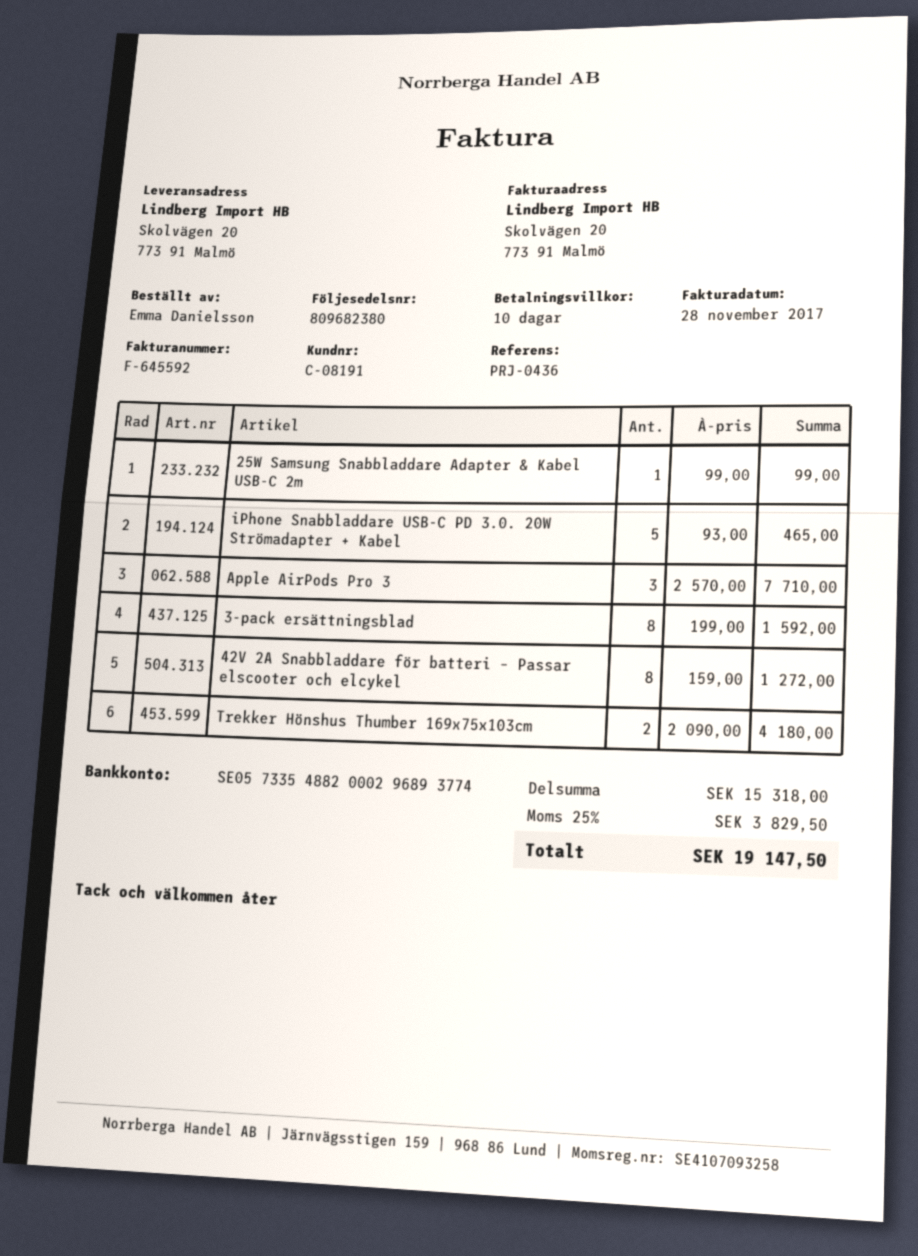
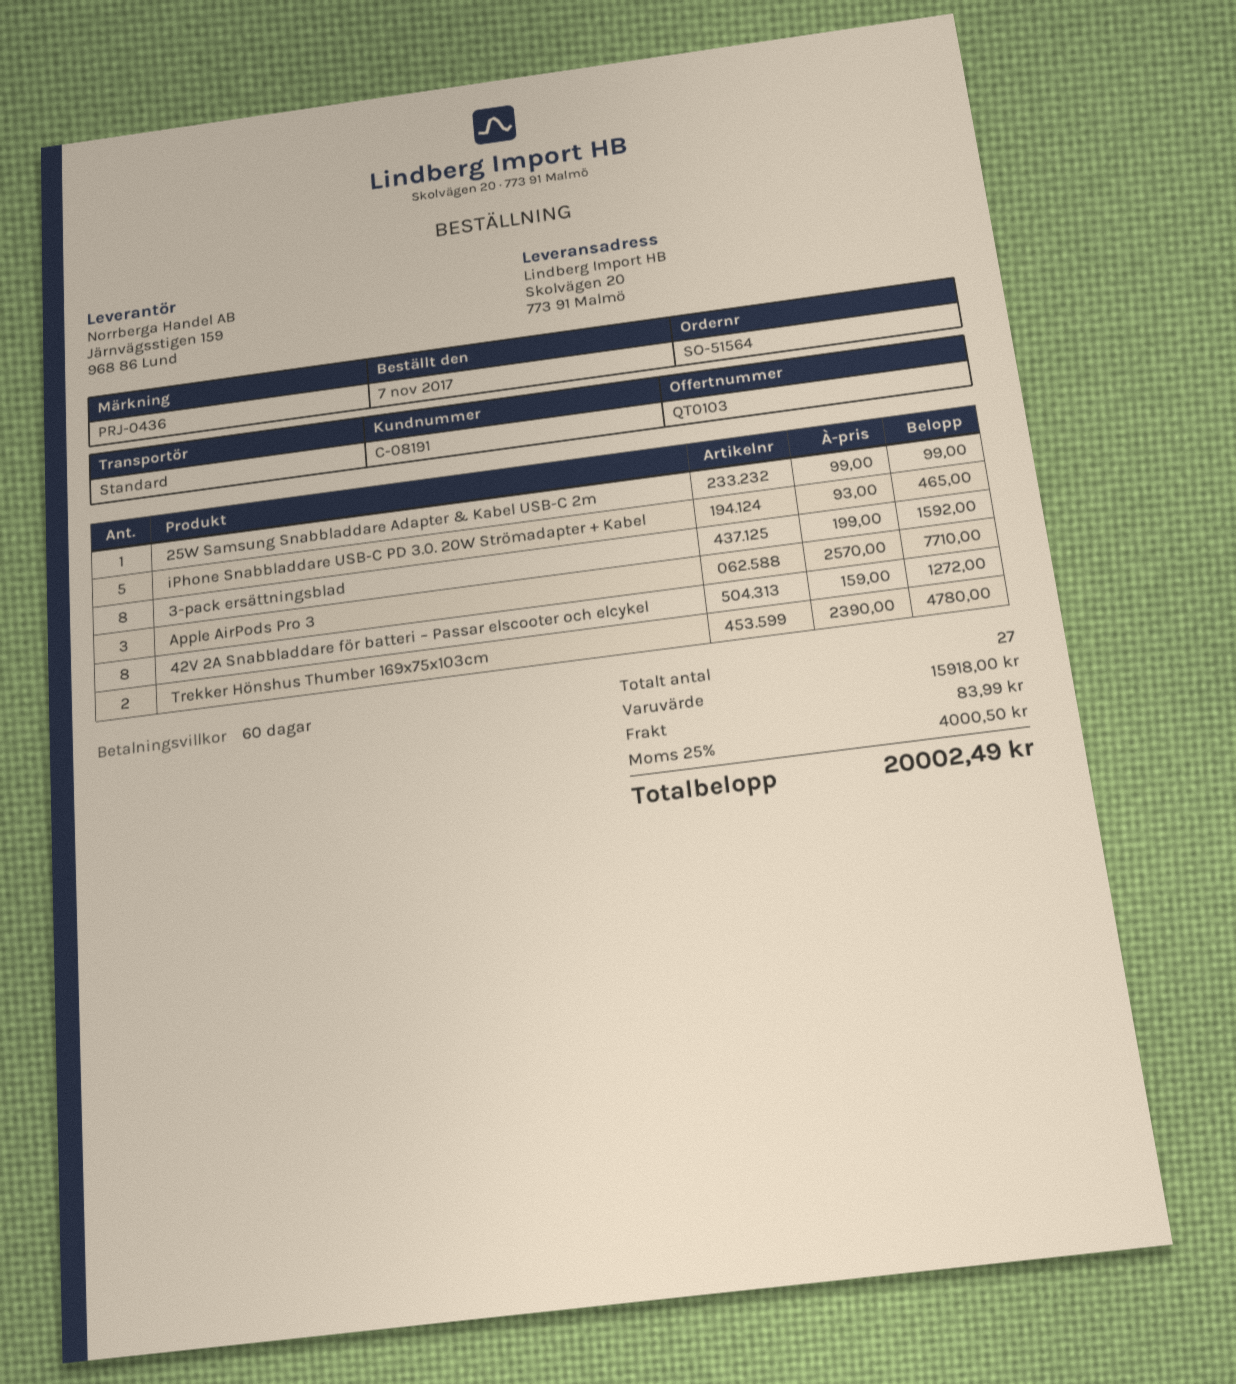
payment terms: 10 days -> 60 days
Trekker Hönshus Thumber 169x75x103cm: 2 x 2090.00 = 4180.00 -> 2 x 2390.00 = 4780.00
subtotal: 15318.00 -> 15918.00
shipping: none -> 83.99
tax: 25% = 3829.50 -> 25% = 4000.50
total: 19147.50 -> 20002.49

